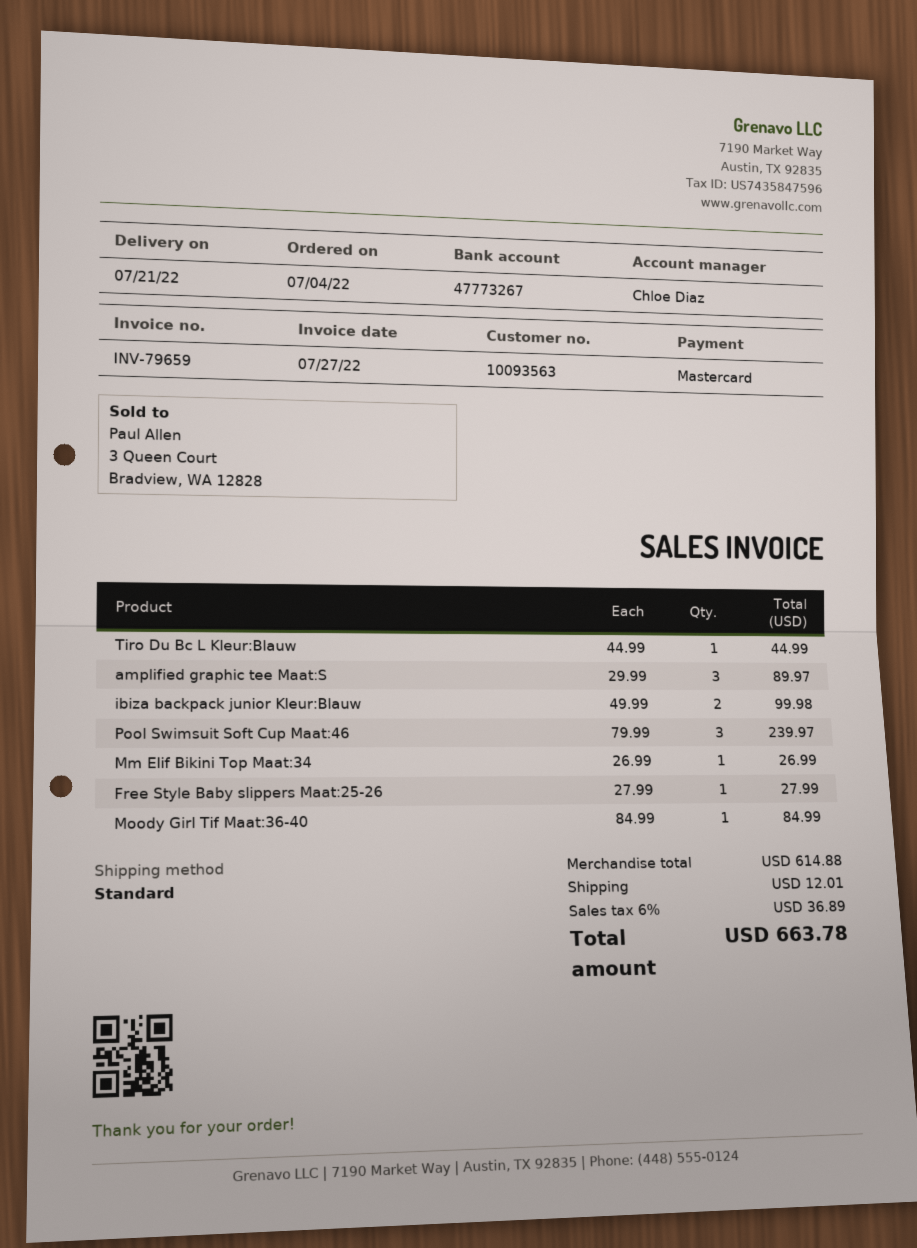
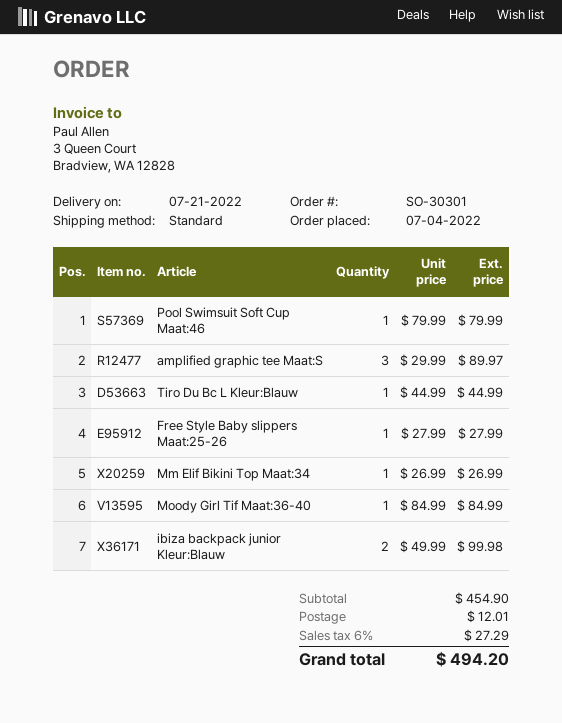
Pool Swimsuit Soft Cup Maat:46: 3 x 79.99 = 239.97 -> 1 x 79.99 = 79.99
subtotal: 614.88 -> 454.90
tax: 6% = 36.89 -> 6% = 27.29
total: 663.78 -> 494.20

